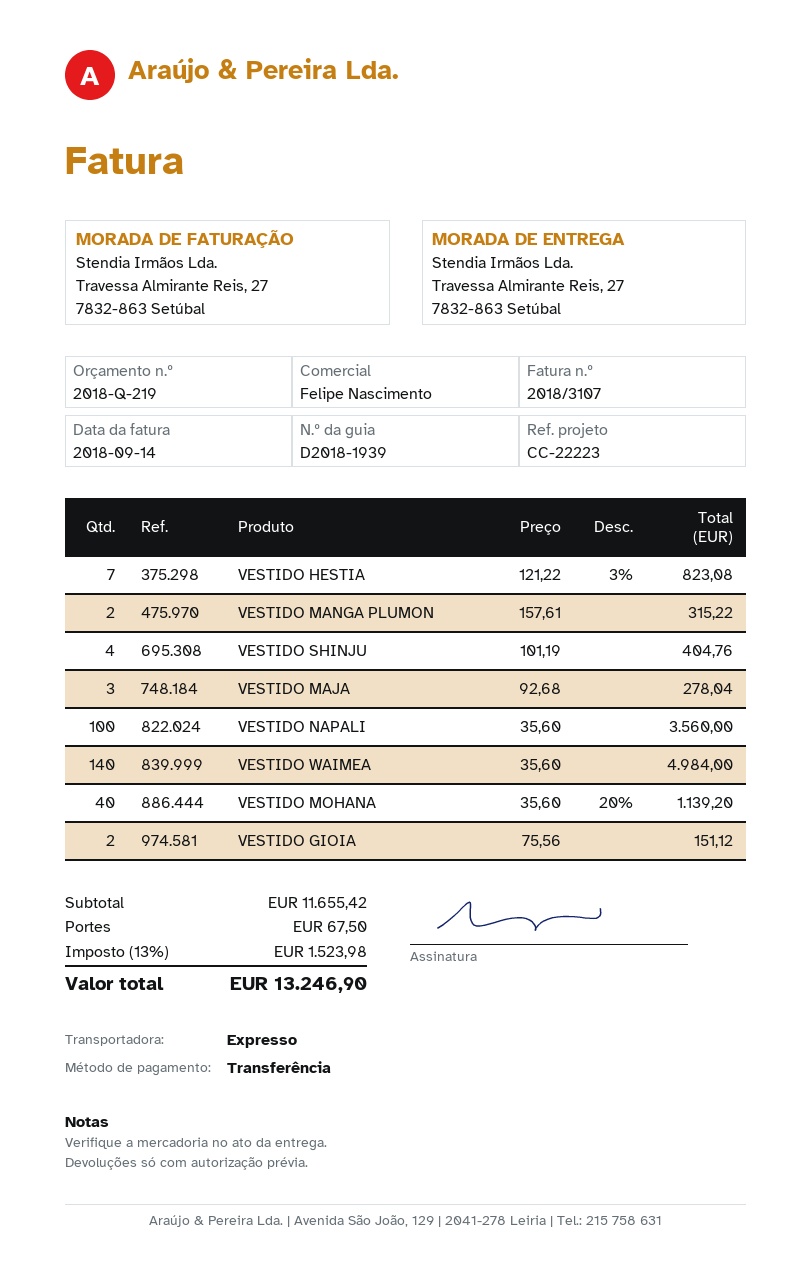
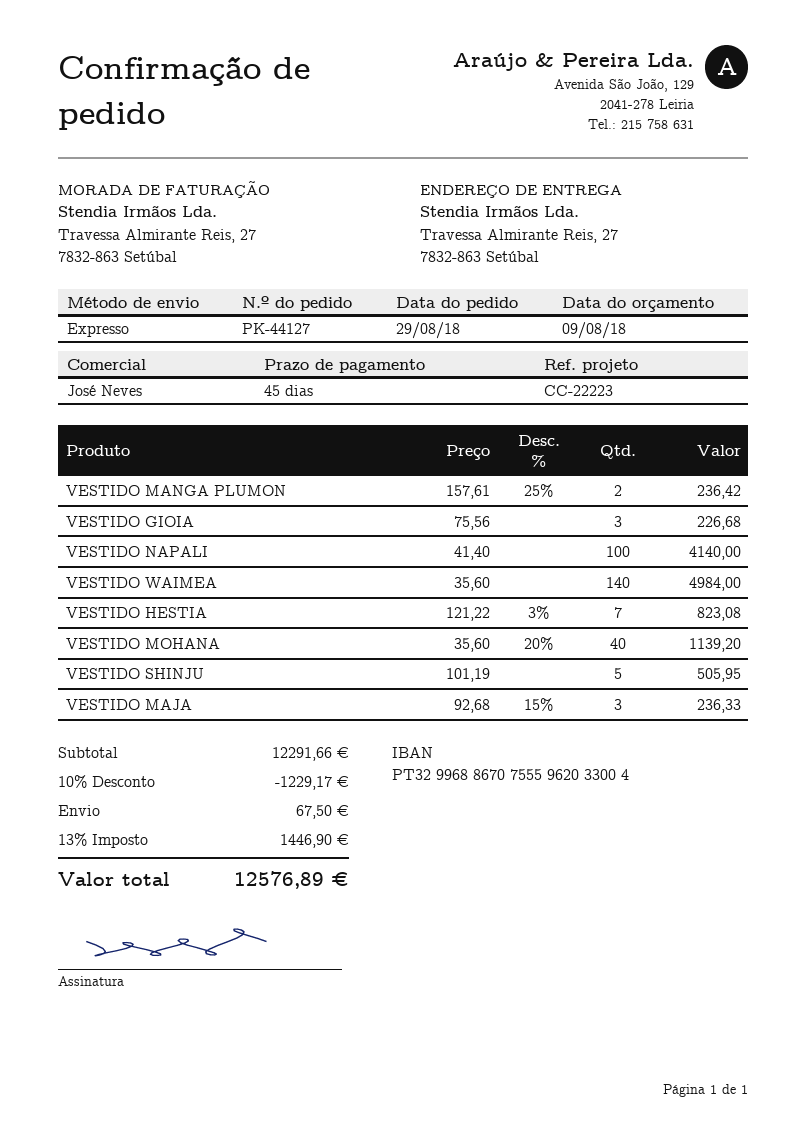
sales rep: Felipe Nascimento -> José Neves
VESTIDO MANGA PLUMON: 2 x 157.61 = 315.22 -> 2 x 157.61 - 25% = 236.42
VESTIDO SHINJU: 4 x 101.19 = 404.76 -> 5 x 101.19 = 505.95
VESTIDO MAJA: 3 x 92.68 = 278.04 -> 3 x 92.68 - 15% = 236.33
VESTIDO NAPALI: 100 x 35.60 = 3560.00 -> 100 x 41.40 = 4140.00
VESTIDO GIOIA: 2 x 75.56 = 151.12 -> 3 x 75.56 = 226.68
subtotal: 11655.42 -> 12291.66
discount: none -> 10% = 1229.17
tax: 13% = 1523.98 -> 13% = 1446.90
total: 13246.90 -> 12576.89

